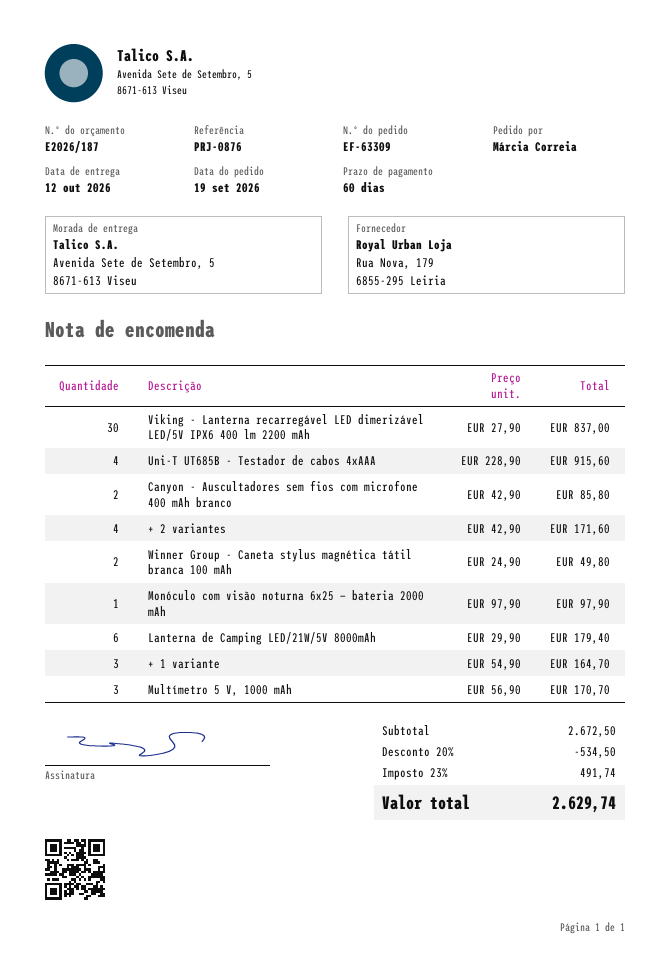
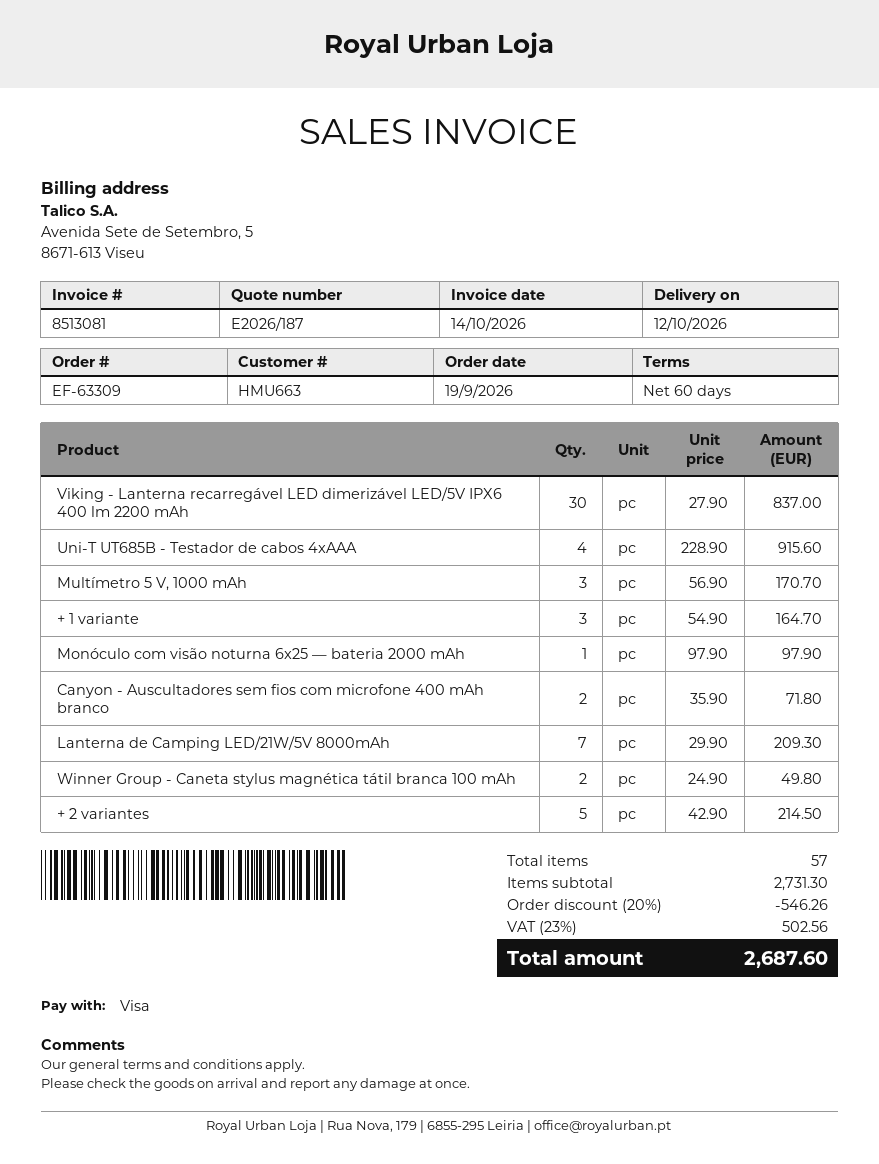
Canyon - Auscultadores sem fios com microfone 400 mAh branco: 2 x 42.90 = 85.80 -> 2 x 35.90 = 71.80
+ 2 variantes: 4 x 42.90 = 171.60 -> 5 x 42.90 = 214.50
Lanterna de Camping LED/21W/5V 8000mAh: 6 x 29.90 = 179.40 -> 7 x 29.90 = 209.30
subtotal: 2672.50 -> 2731.30
discount: 20% = 534.50 -> 20% = 546.26
tax: 23% = 491.74 -> 23% = 502.56
total: 2629.74 -> 2687.60

